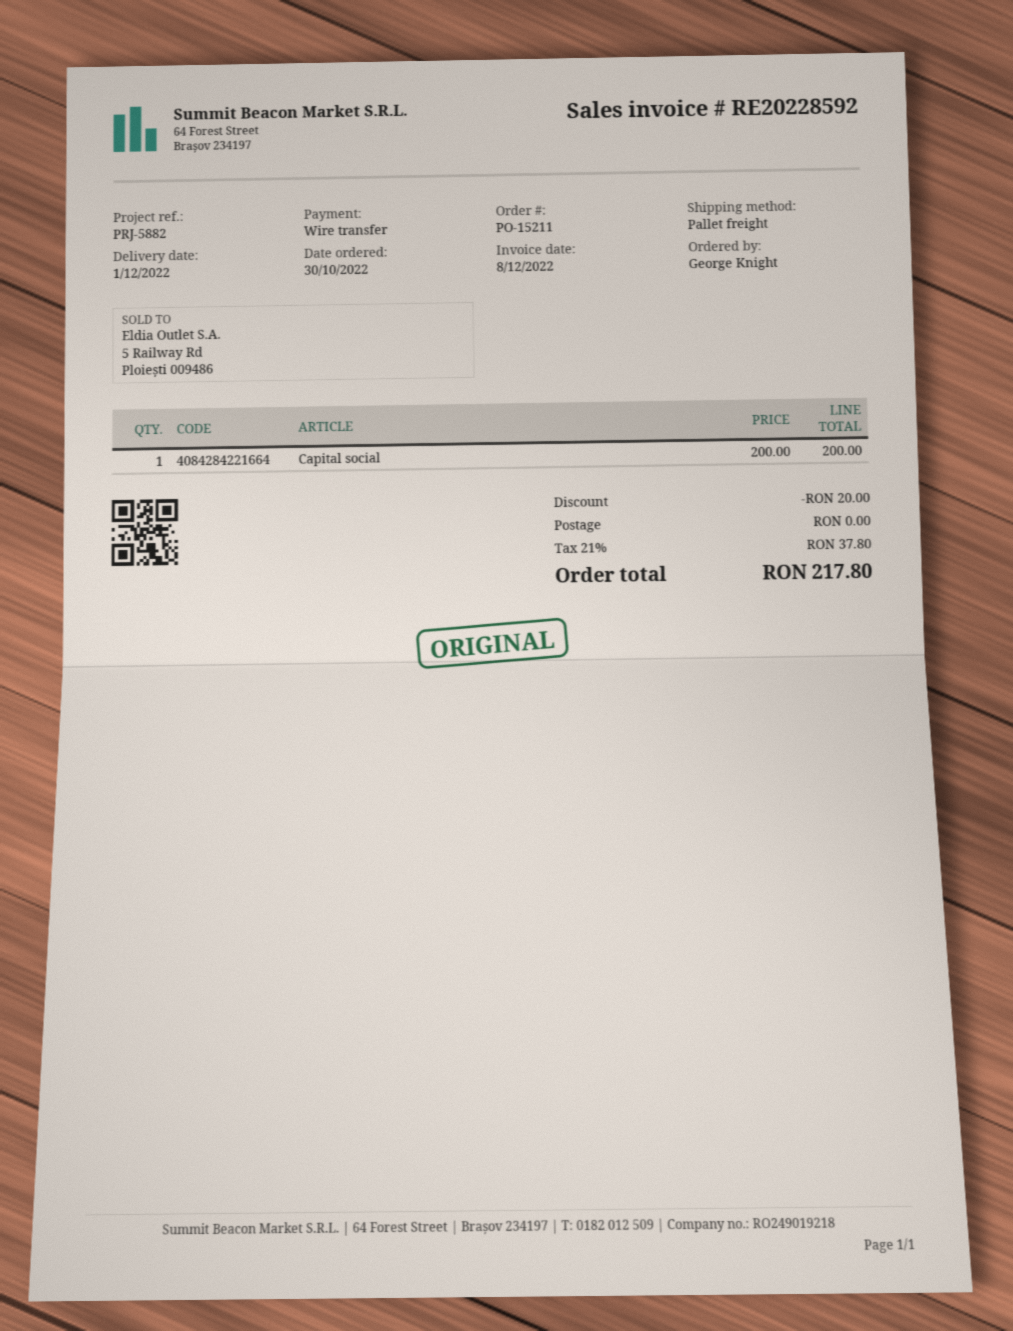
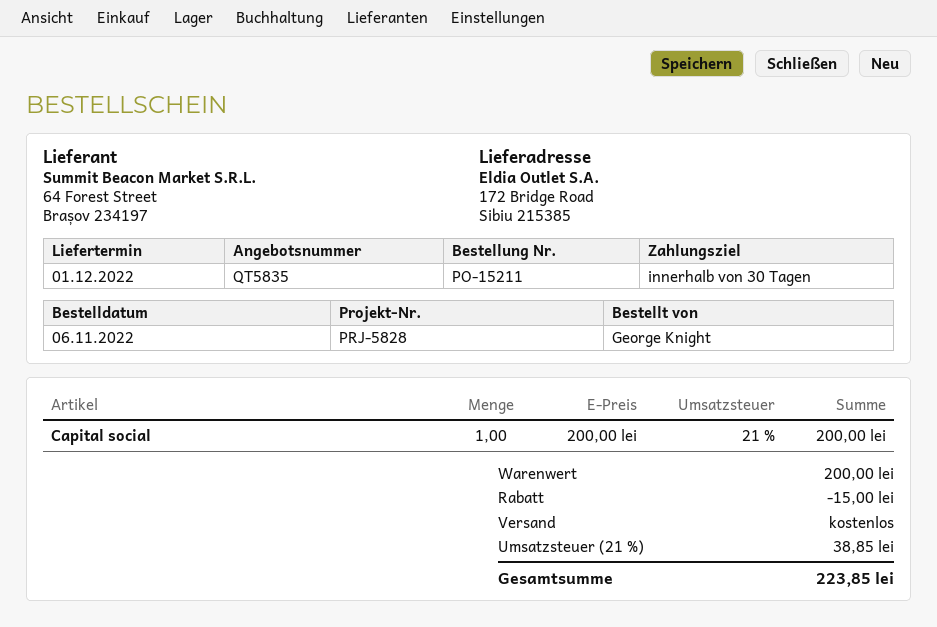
order date: 2022-10-30 -> 2022-11-06
reference: PRJ-5882 -> PRJ-5828
discount: 20.00 -> 15.00
tax: 21% = 37.80 -> 21% = 38.85
total: 217.80 -> 223.85

